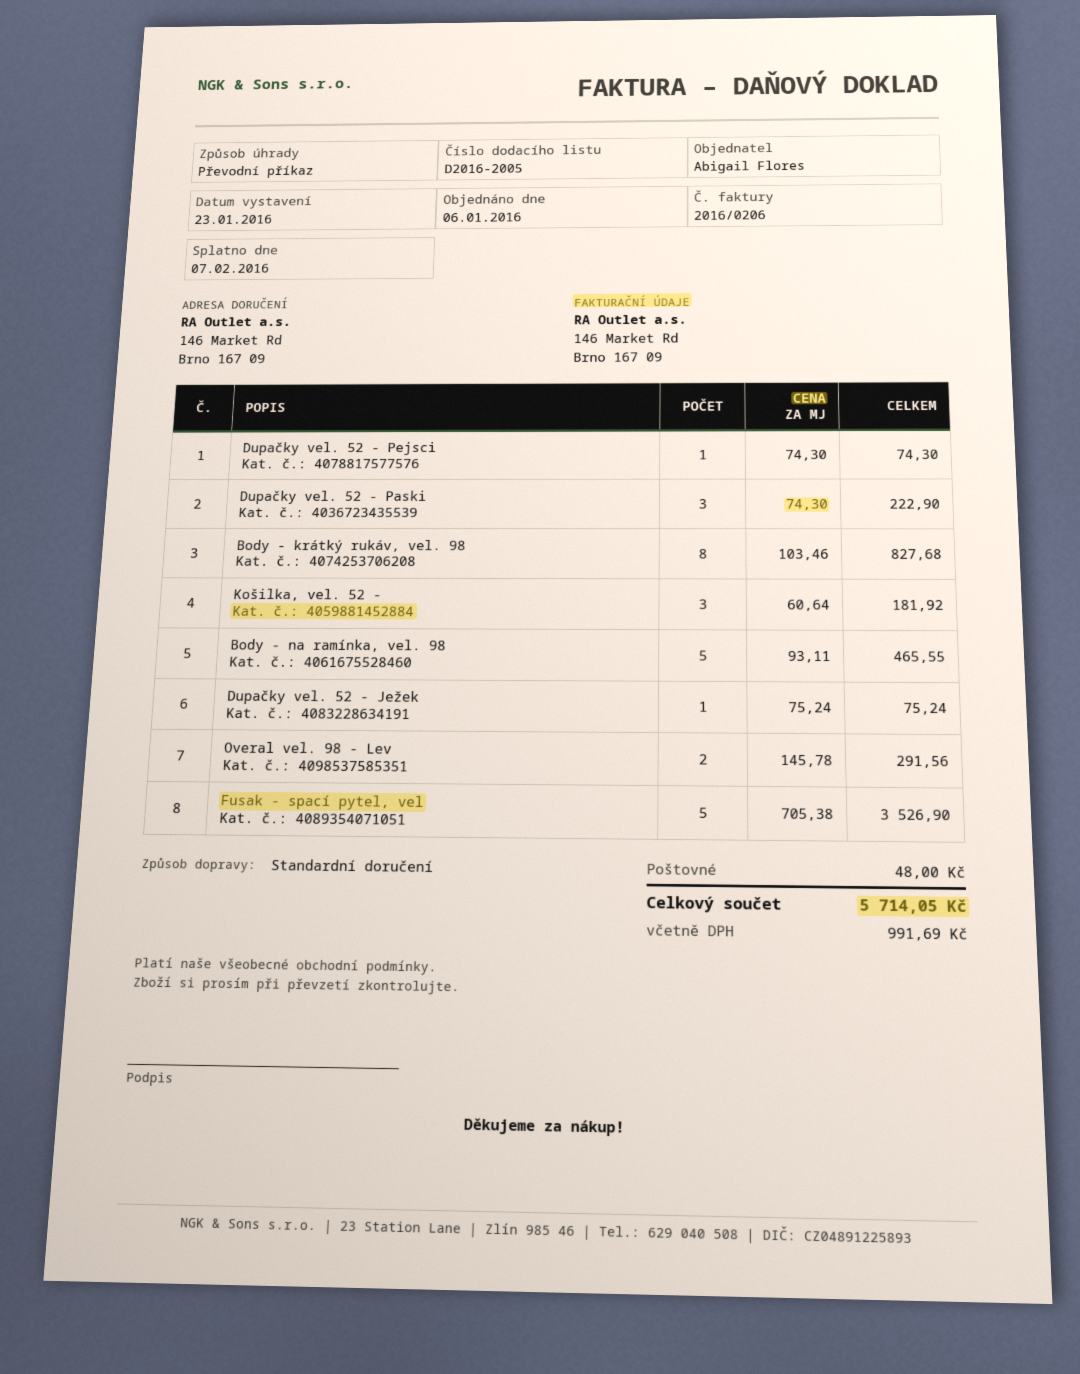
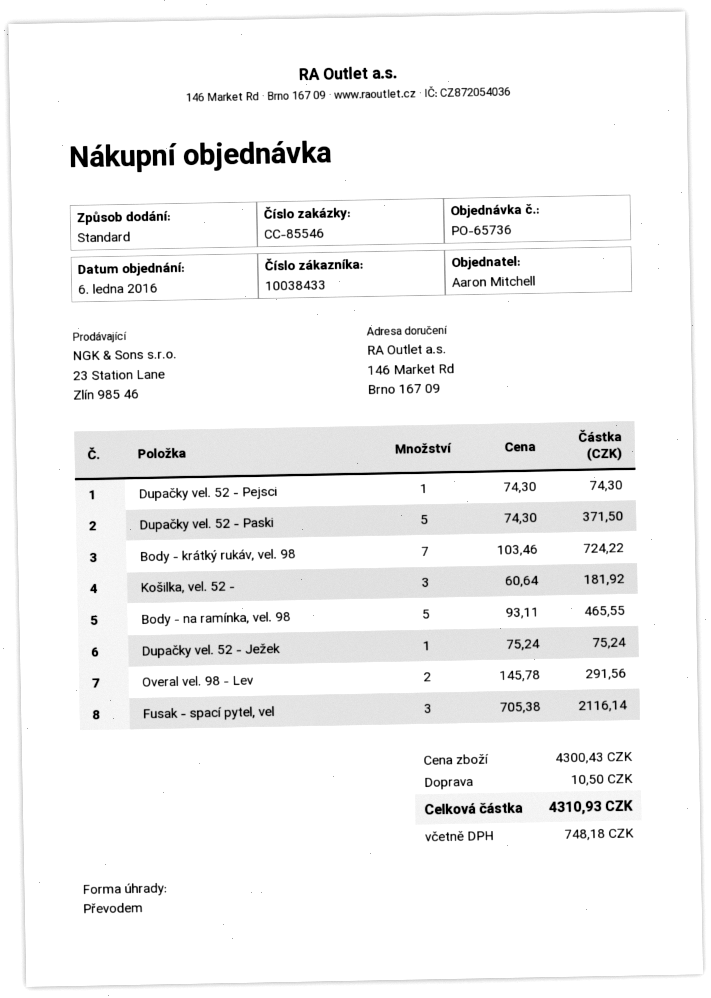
ordered by: Abigail Flores -> Aaron Mitchell
Dupačky vel. 52 - Paski: 3 x 74.30 = 222.90 -> 5 x 74.30 = 371.50
Body - krátký rukáv, vel. 98: 8 x 103.46 = 827.68 -> 7 x 103.46 = 724.22
Fusak - spací pytel, vel: 5 x 705.38 = 3526.90 -> 3 x 705.38 = 2116.14
shipping: 48.00 -> 10.50
tax: 991.69 -> 748.18
total: 5714.05 -> 4310.93

